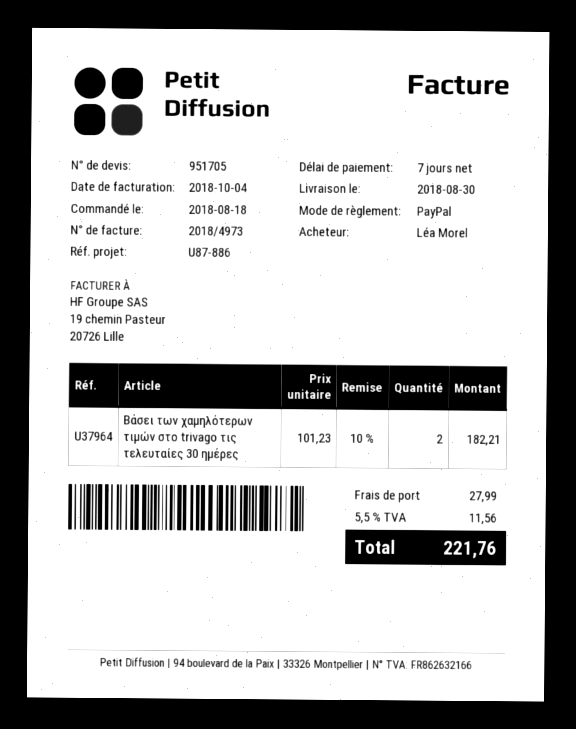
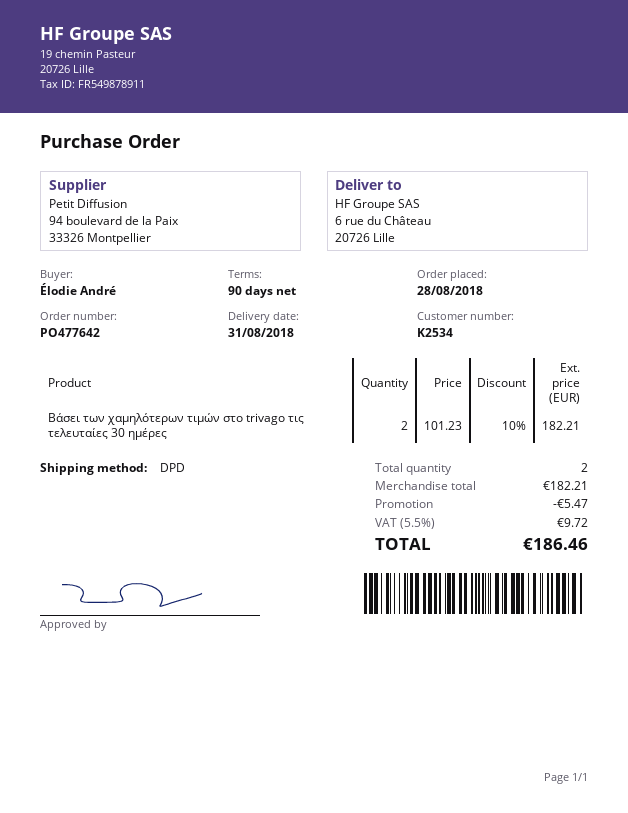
order date: 2018-08-18 -> 2018-08-28
delivery date: 2018-08-30 -> 2018-08-31
payment terms: 7 days -> 90 days
ordered by: Léa Morel -> Élodie André
discount: none -> 5.47
shipping: 27.99 -> none
tax: 5.5% = 11.56 -> 5.5% = 9.72
total: 221.76 -> 186.46

